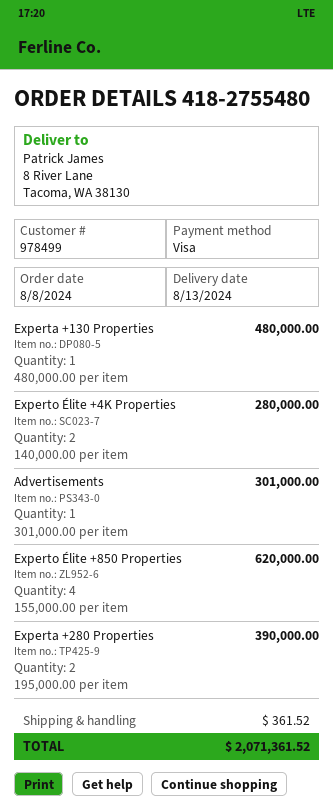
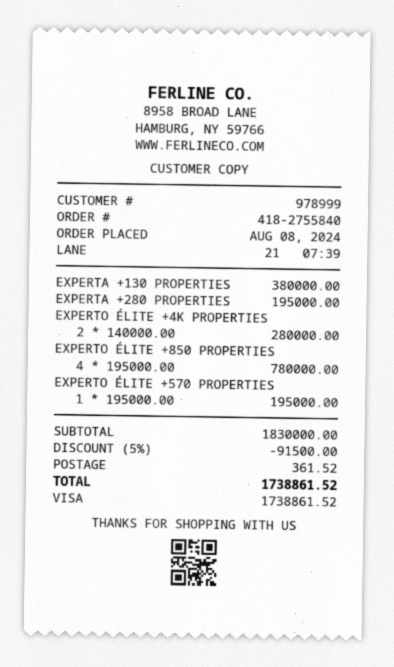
order number: 418-2755480 -> 418-2755840
customer number: 978499 -> 978999
Experta +130 Properties: 1 x 480000.00 = 480000.00 -> 1 x 380000.00 = 380000.00
Advertisements: 1 x 301000.00 = 301000.00 -> none
Experto Élite +850 Properties: 4 x 155000.00 = 620000.00 -> 4 x 195000.00 = 780000.00
Experta +280 Properties: 2 x 195000.00 = 390000.00 -> 1 x 195000.00 = 195000.00
EXPERTO ÉLITE +570 PROPERTIES: none -> 1 x 195000.00 = 195000.00
discount: none -> 5% = 91500.00
total: 2071361.52 -> 1738861.52

